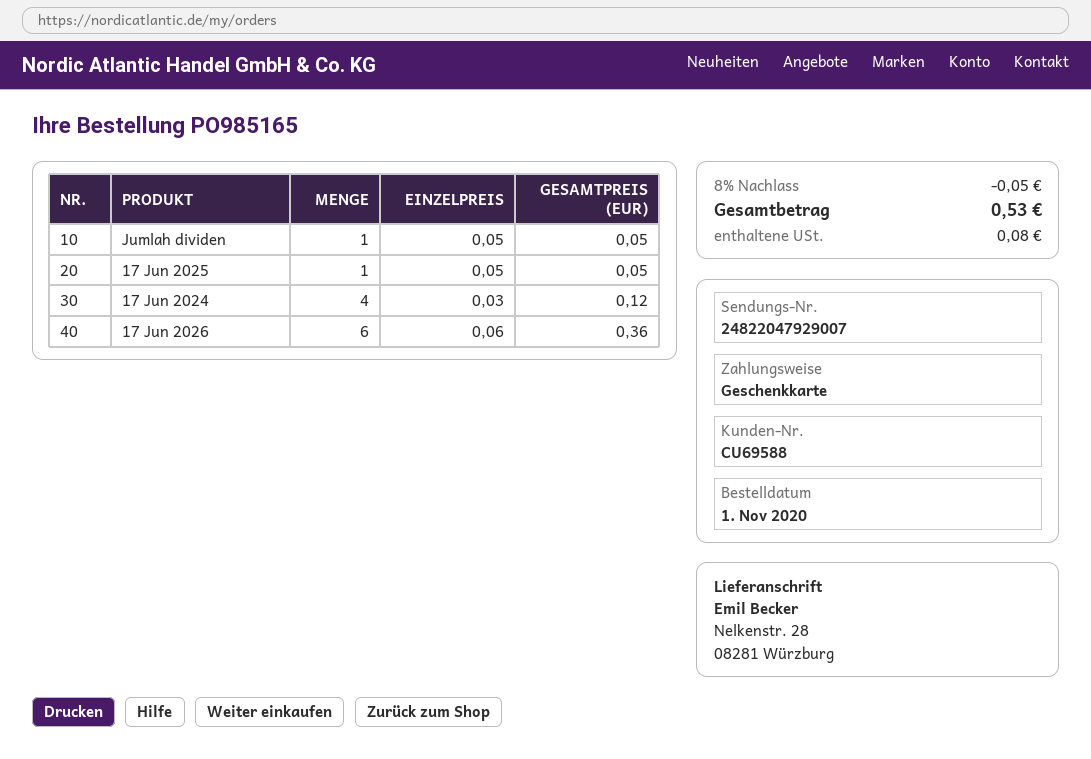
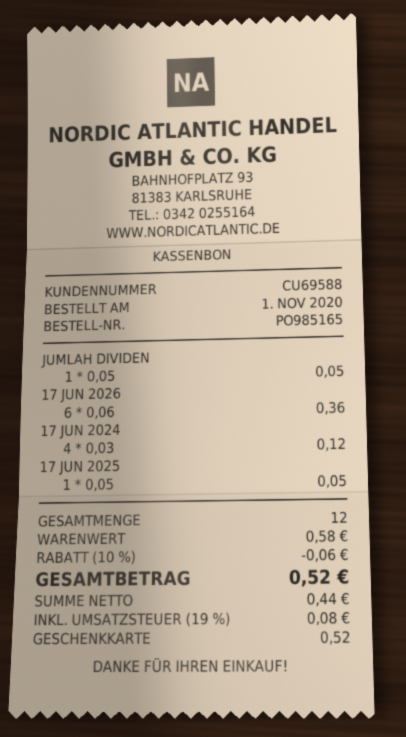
discount: 8% = 0.05 -> 10% = 0.06
total: 0.53 -> 0.52

